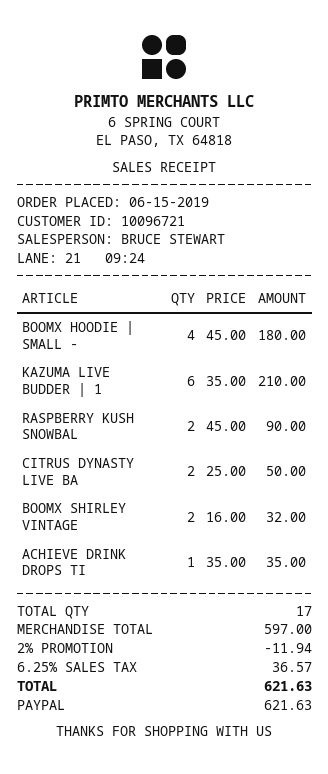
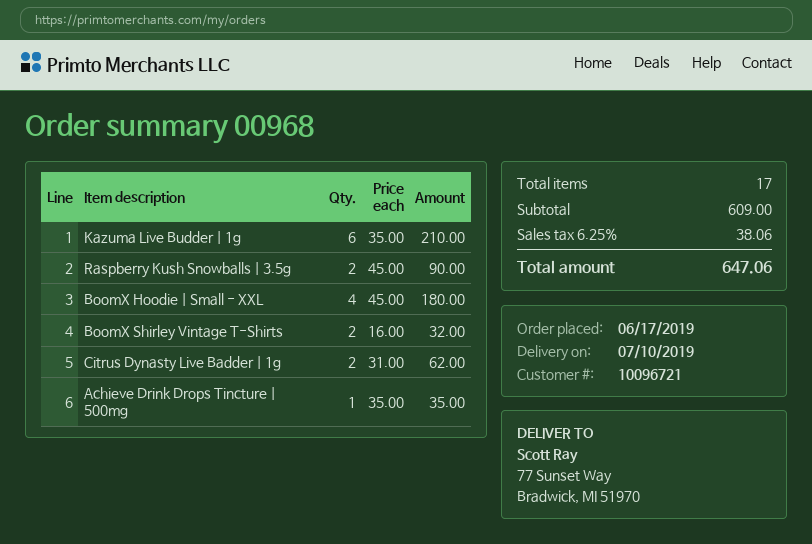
order date: 2019-06-15 -> 2019-06-17
CITRUS DYNASTY LIVE BA: 2 x 25.00 = 50.00 -> 2 x 31.00 = 62.00
subtotal: 597.00 -> 609.00
discount: 2% = 11.94 -> none
tax: 6.25% = 36.57 -> 6.25% = 38.06
total: 621.63 -> 647.06

